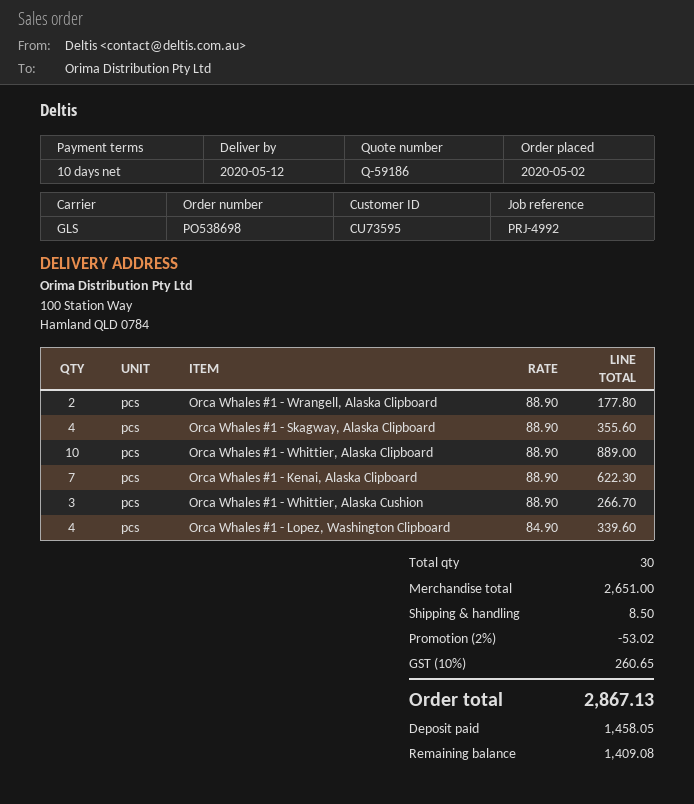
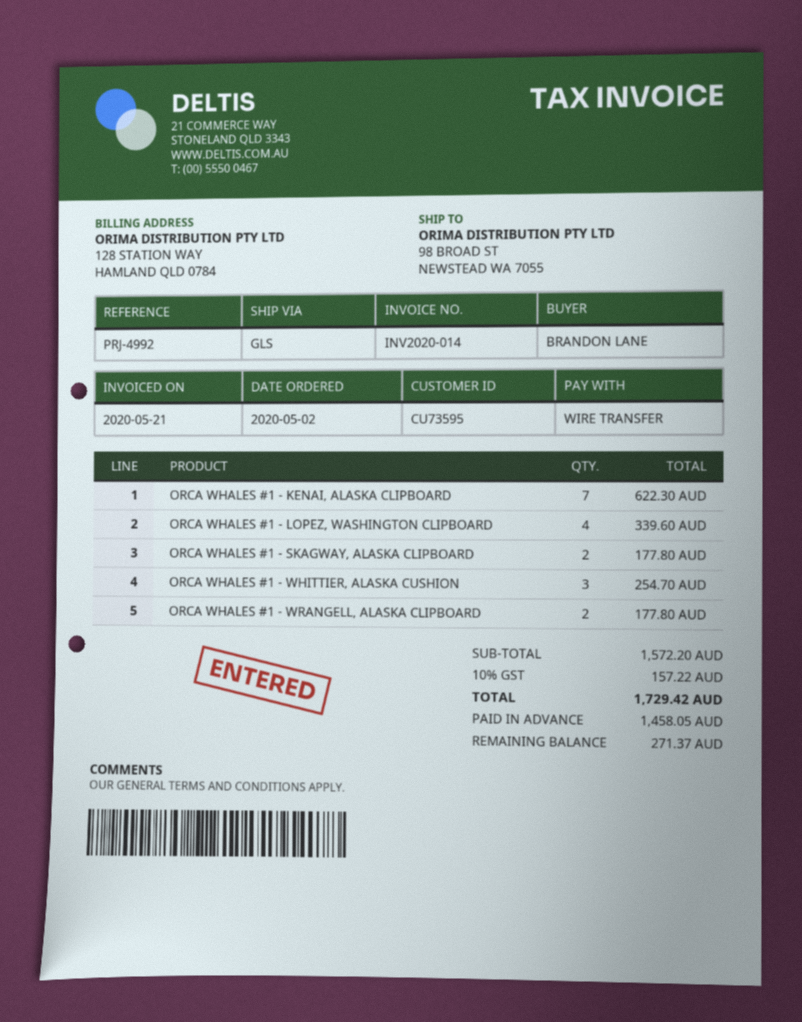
ship to: 100 Station Way, Hamland QLD 0784 -> 98 BROAD ST, NEWSTEAD WA 7055
Orca Whales #1 - Skagway, Alaska Clipboard: 4 for 355.60 -> 2 for 177.80
Orca Whales #1 - Whittier, Alaska Clipboard: 10 for 889.00 -> none
Orca Whales #1 - Whittier, Alaska Cushion: 3 for 266.70 -> 3 for 254.70
subtotal: 2651.00 -> 1572.20
discount: 2% = 53.02 -> none
shipping: 8.50 -> none
tax: 10% = 260.65 -> 10% = 157.22
total: 2867.13 -> 1729.42
balance: 1409.08 -> 271.37

